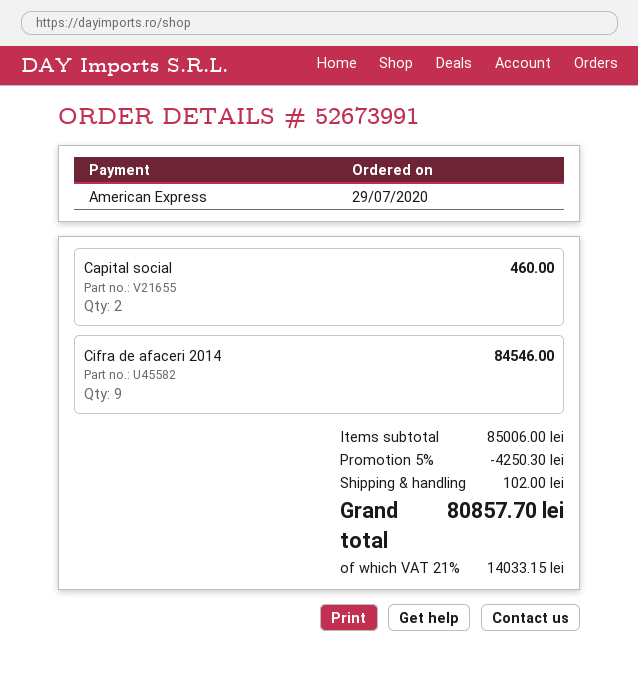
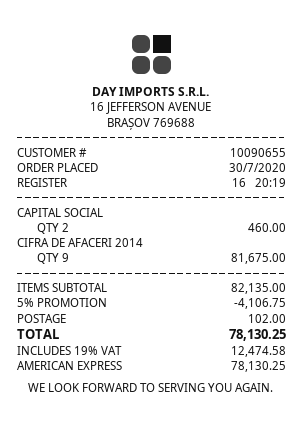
order date: 2020-07-29 -> 2020-07-30
Cifra de afaceri 2014: 9 for 84546.00 -> 9 for 81675.00
subtotal: 85006.00 -> 82135.00
discount: 5% = 4250.30 -> 5% = 4106.75
tax: 21% = 14033.15 -> 19% = 12474.58
total: 80857.70 -> 78130.25

